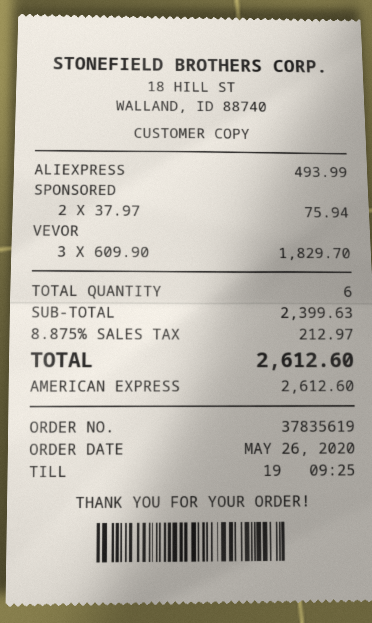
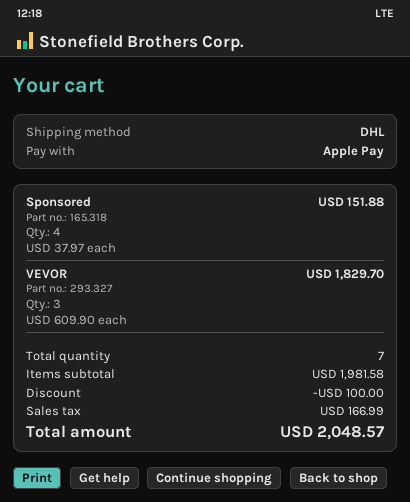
payment method: American Express -> Apple Pay
ALIEXPRESS: 1 x 493.99 = 493.99 -> none
SPONSORED: 2 x 37.97 = 75.94 -> 4 x 37.97 = 151.88
total quantity: 6 -> 7
subtotal: 2399.63 -> 1981.58
discount: none -> 100.00
tax: 212.97 -> 166.99
total: 2612.60 -> 2048.57

